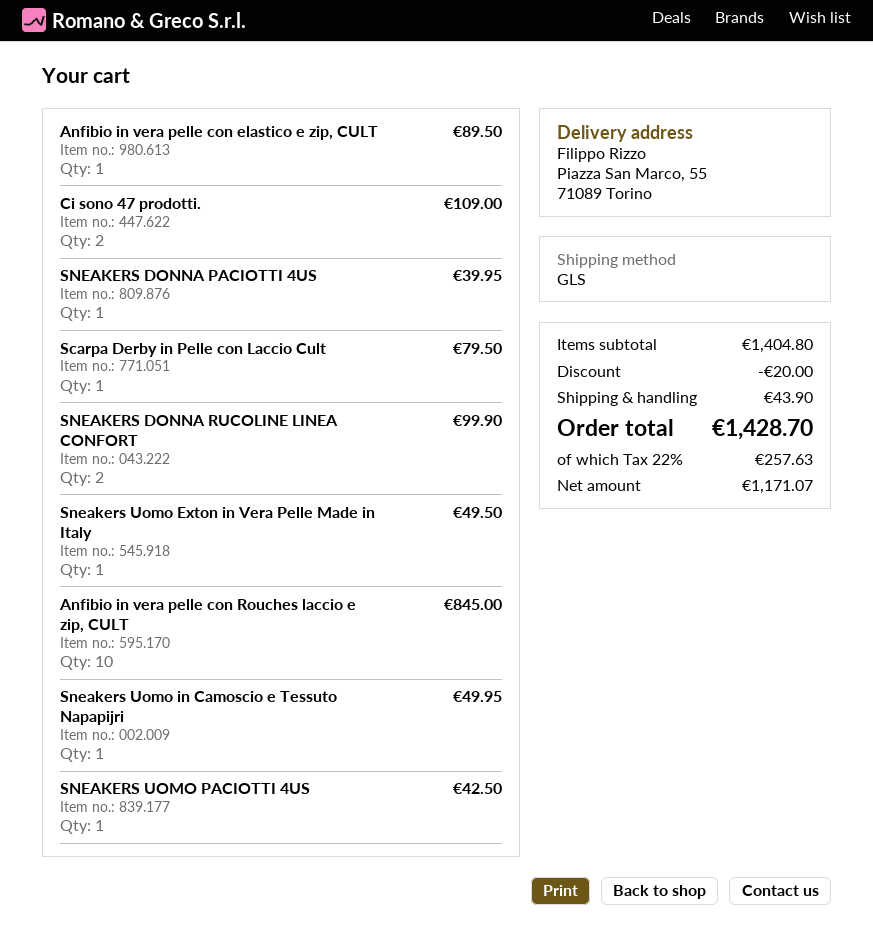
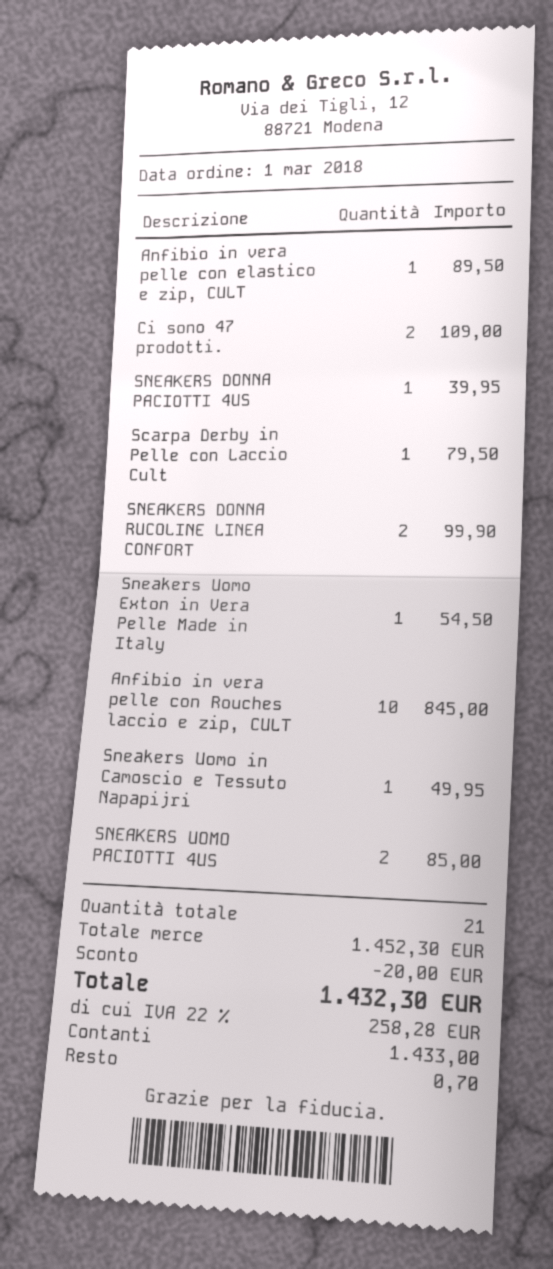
Sneakers Uomo Exton in Vera Pelle Made in Italy: 1 for 49.50 -> 1 for 54.50
SNEAKERS UOMO PACIOTTI 4US: 1 for 42.50 -> 2 for 85.00
subtotal: 1404.80 -> 1452.30
shipping: 43.90 -> none
tax: 22% = 257.63 -> 22% = 258.28
total: 1428.70 -> 1432.30

